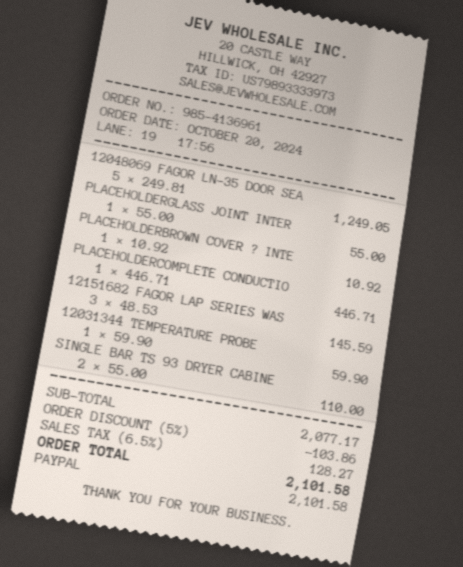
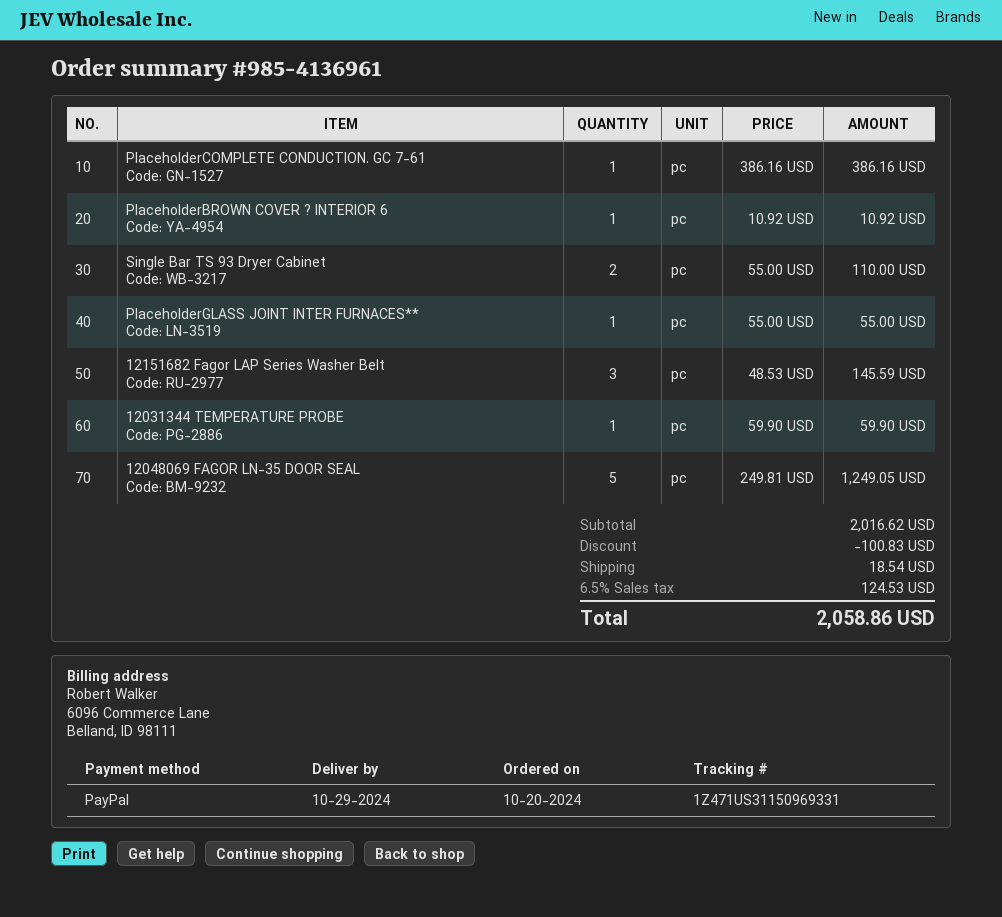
PLACEHOLDERCOMPLETE CONDUCTIO: 1 x 446.71 = 446.71 -> 1 x 386.16 = 386.16
subtotal: 2077.17 -> 2016.62
discount: 103.86 -> 100.83
shipping: none -> 18.54
tax: 6.5% = 128.27 -> 6.5% = 124.53
total: 2101.58 -> 2058.86

